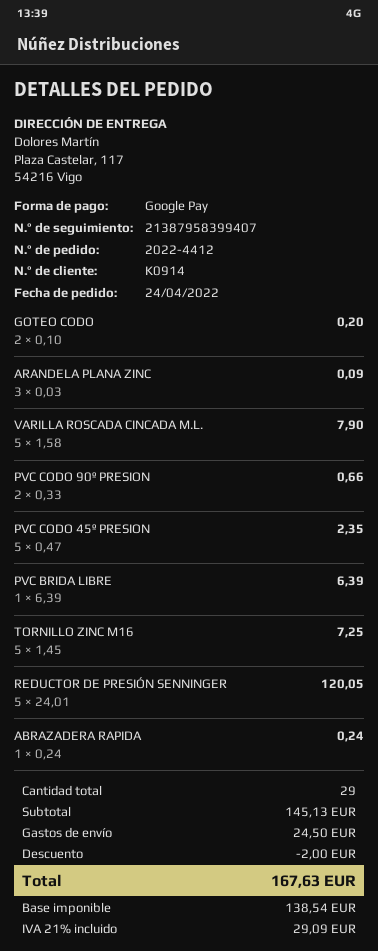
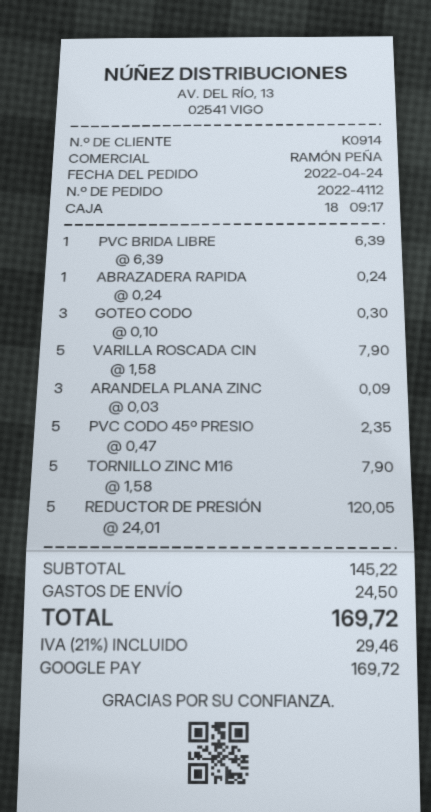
order number: 2022-4412 -> 2022-4112
GOTEO CODO: 2 x 0.10 = 0.20 -> 3 x 0.10 = 0.30
PVC CODO 90º PRESION: 2 x 0.33 = 0.66 -> none
TORNILLO ZINC M16: 5 x 1.45 = 7.25 -> 5 x 1.58 = 7.90
subtotal: 145.13 -> 145.22
discount: 2.00 -> none
tax: 21% = 29.09 -> 21% = 29.46
total: 167.63 -> 169.72

